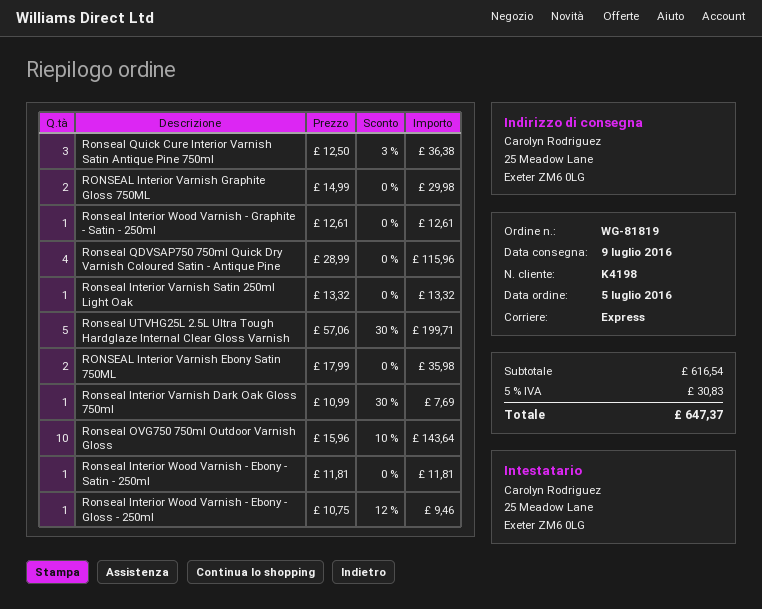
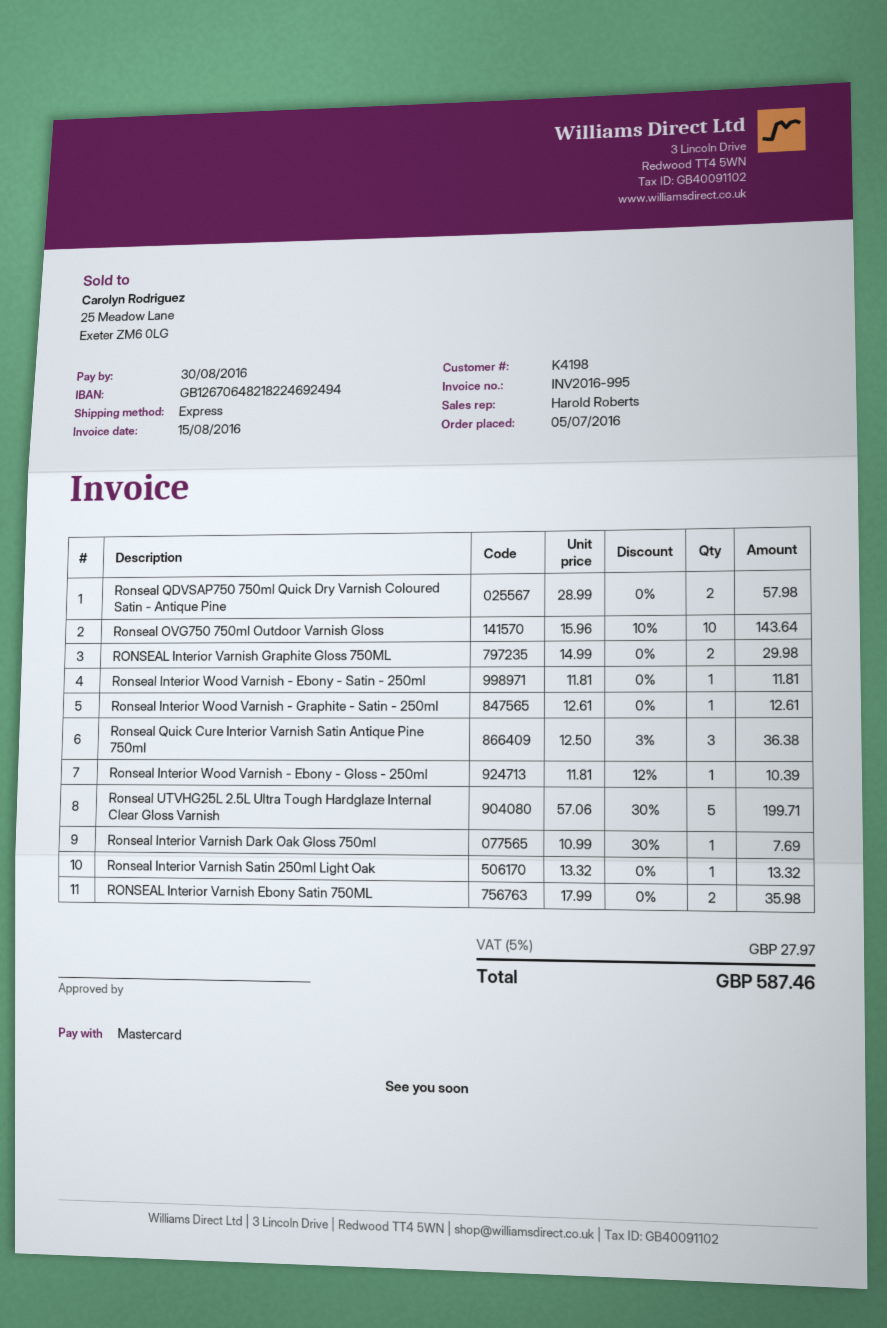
Ronseal QDVSAP750 750ml Quick Dry Varnish Coloured Satin - Antique Pine: 4 x 28.99 = 115.96 -> 2 x 28.99 = 57.98
Ronseal Interior Wood Varnish - Ebony - Gloss - 250ml: 1 x 10.75 - 12% = 9.46 -> 1 x 11.81 - 12% = 10.39
tax: 5% = 30.83 -> 5% = 27.97
total: 647.37 -> 587.46

